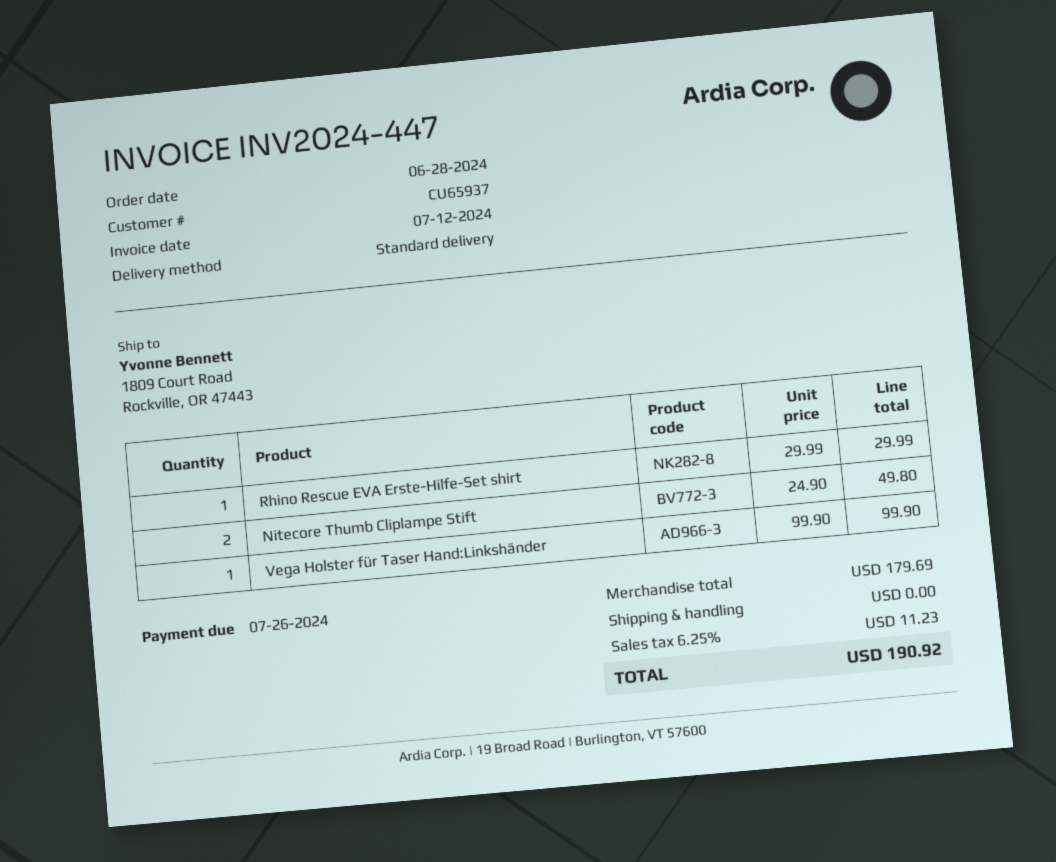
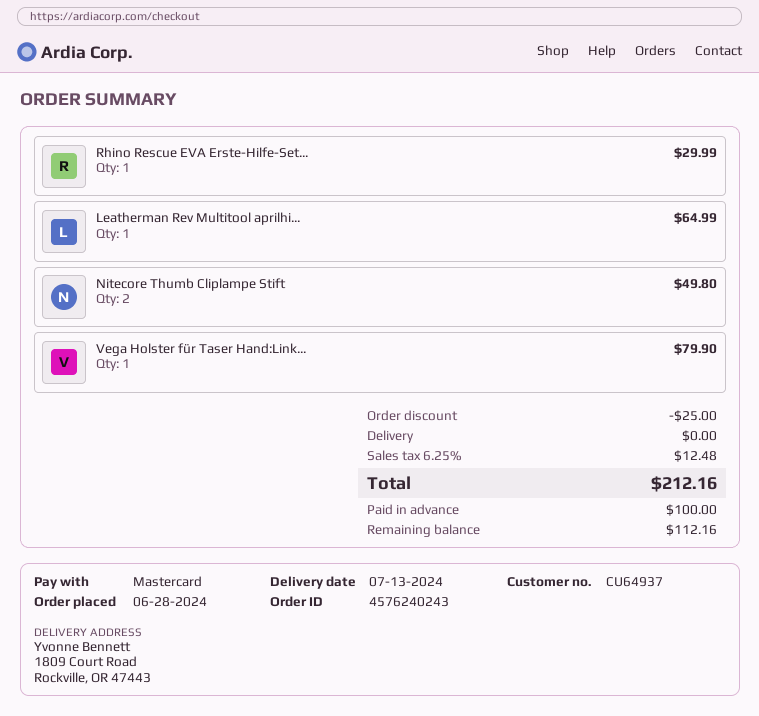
customer number: CU65937 -> CU64937
Vega Holster für Taser Hand:Linkshänder: 1 for 99.90 -> 1 for 79.90
Leatherman Rev Multitool aprilhi...: none -> 1 for 64.99
discount: none -> 25.00
tax: 6.25% = 11.23 -> 6.25% = 12.48
total: 190.92 -> 212.16

